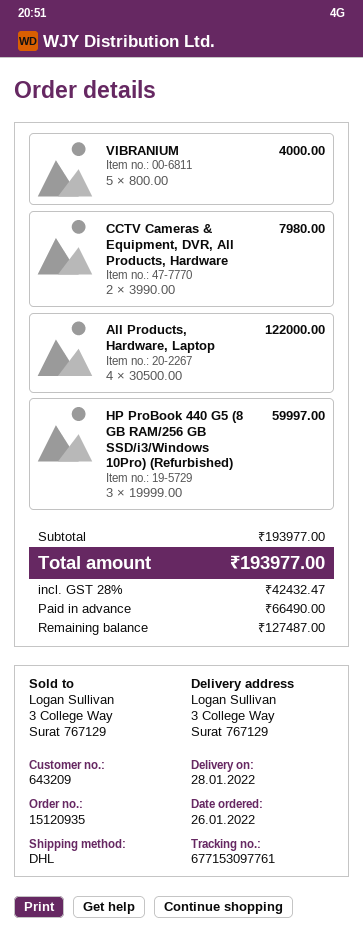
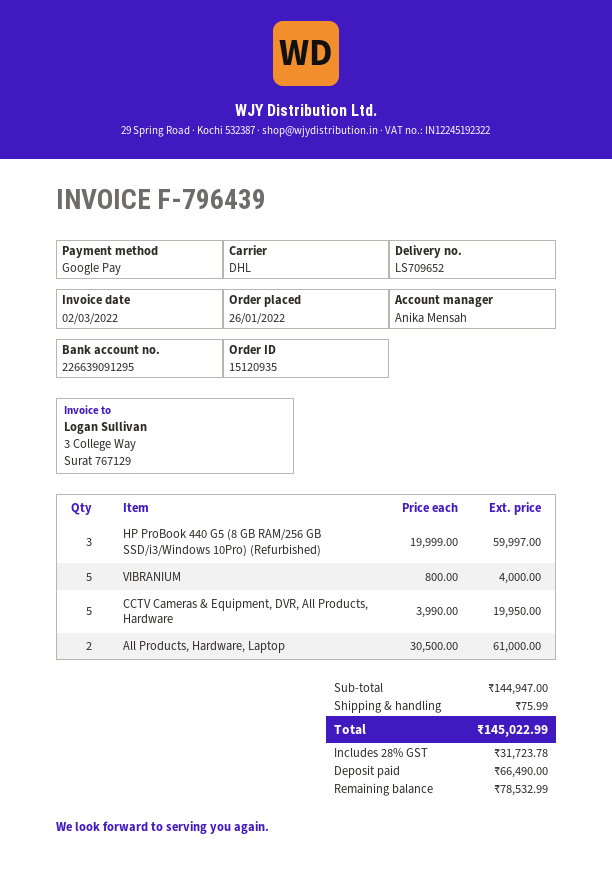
CCTV Cameras & Equipment, DVR, All Products, Hardware: 2 x 3990.00 = 7980.00 -> 5 x 3990.00 = 19950.00
All Products, Hardware, Laptop: 4 x 30500.00 = 122000.00 -> 2 x 30500.00 = 61000.00
subtotal: 193977.00 -> 144947.00
shipping: none -> 75.99
tax: 28% = 42432.47 -> 28% = 31723.78
total: 193977.00 -> 145022.99
balance: 127487.00 -> 78532.99

